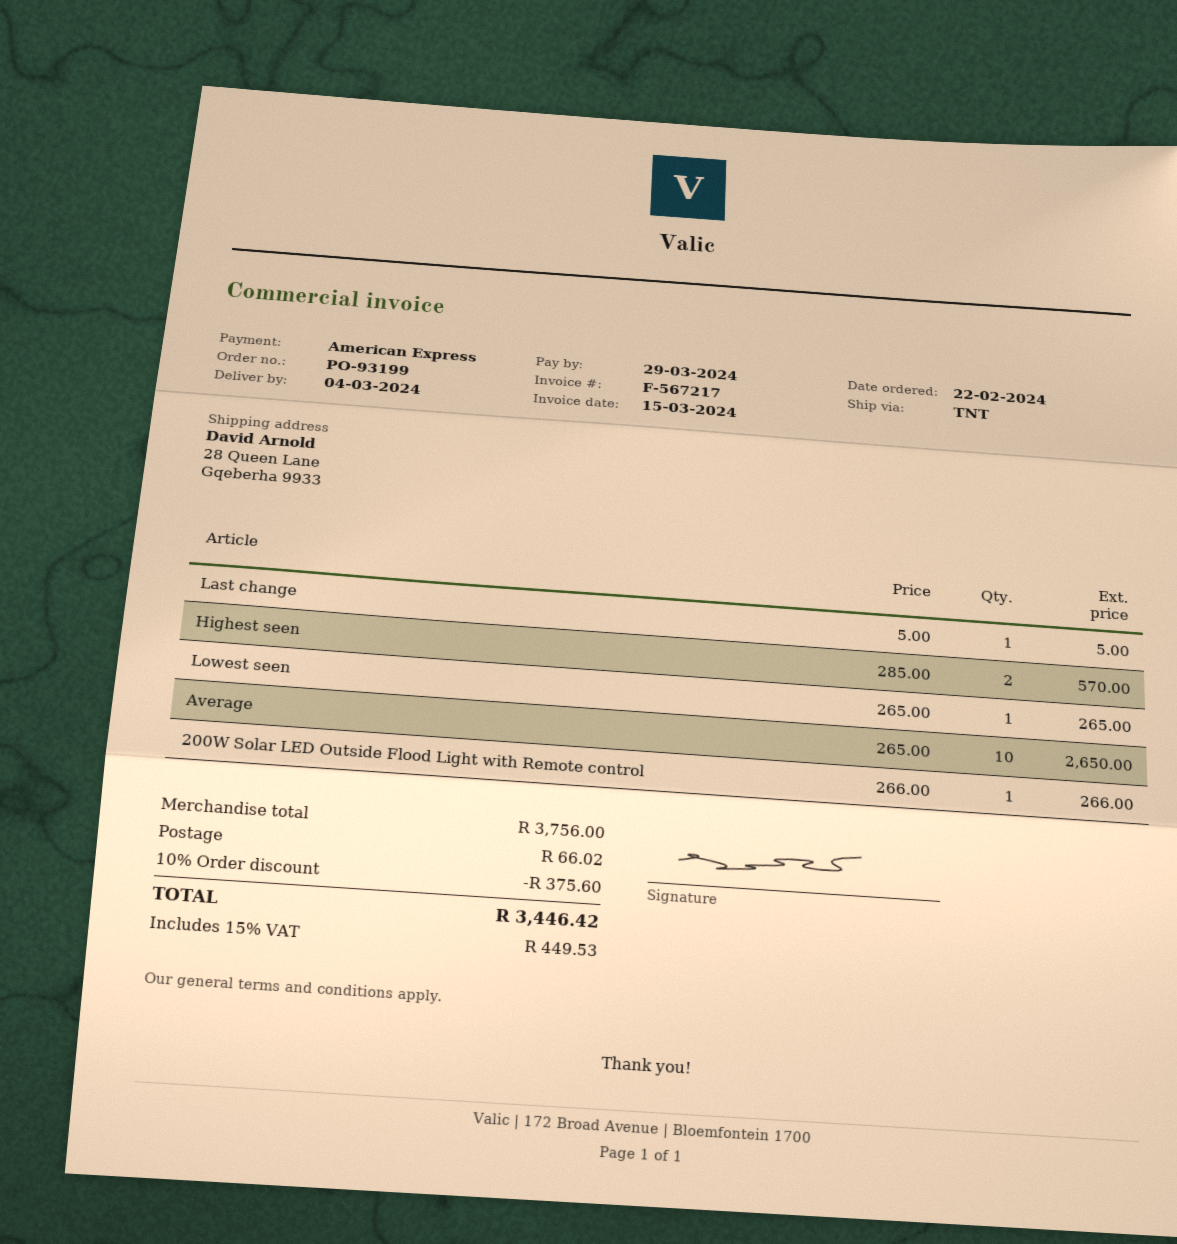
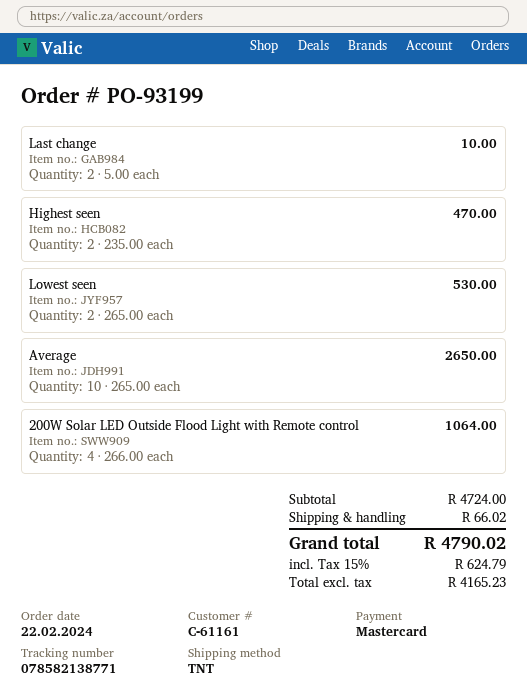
payment method: American Express -> Mastercard
Last change: 1 x 5.00 = 5.00 -> 2 x 5.00 = 10.00
Highest seen: 2 x 285.00 = 570.00 -> 2 x 235.00 = 470.00
Lowest seen: 1 x 265.00 = 265.00 -> 2 x 265.00 = 530.00
200W Solar LED Outside Flood Light with Remote control: 1 x 266.00 = 266.00 -> 4 x 266.00 = 1064.00
subtotal: 3756.00 -> 4724.00
discount: 10% = 375.60 -> none
tax: 15% = 449.53 -> 15% = 624.79
total: 3446.42 -> 4790.02

